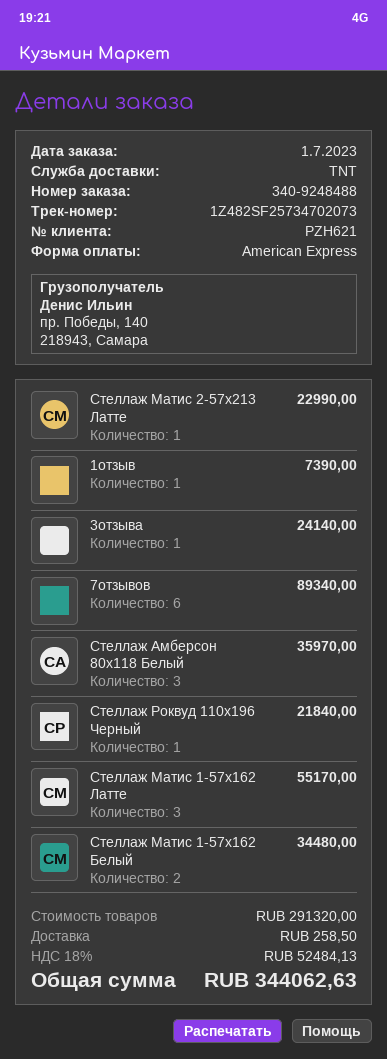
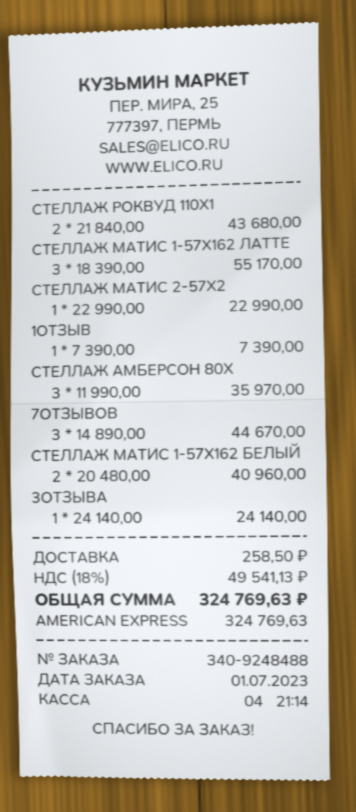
7отзывов: 6 for 89340.00 -> 3 for 44670.00
Стеллаж Роквуд 110x196 Черный: 1 for 21840.00 -> 2 for 43680.00
Стеллаж Матис 1-57x162 Белый: 2 for 34480.00 -> 2 for 40960.00
tax: 18% = 52484.13 -> 18% = 49541.13
total: 344062.63 -> 324769.63

